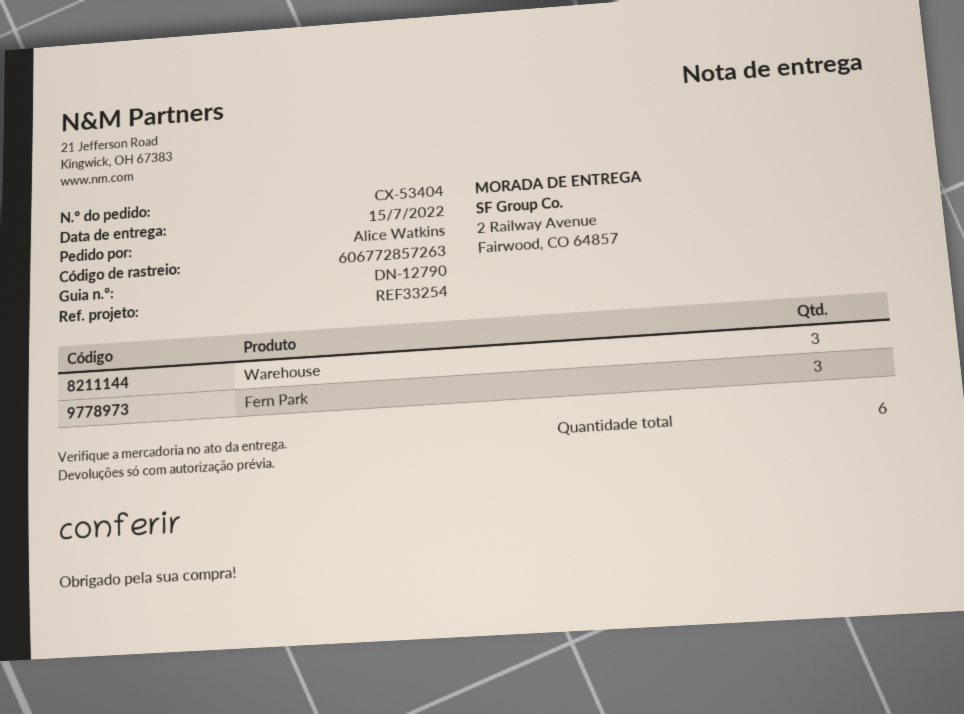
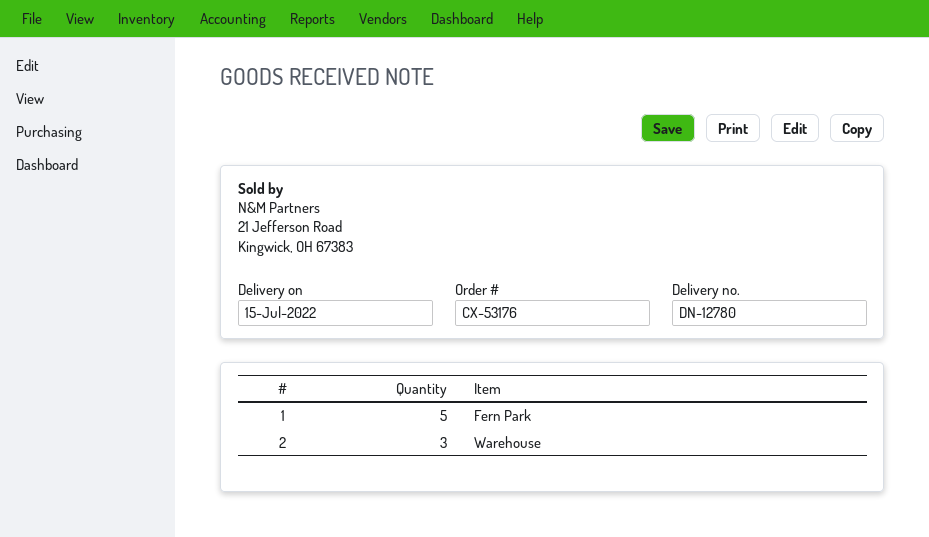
order number: CX-53404 -> CX-53176
delivery note number: DN-12790 -> DN-12780
Fern Park: 3 -> 5

